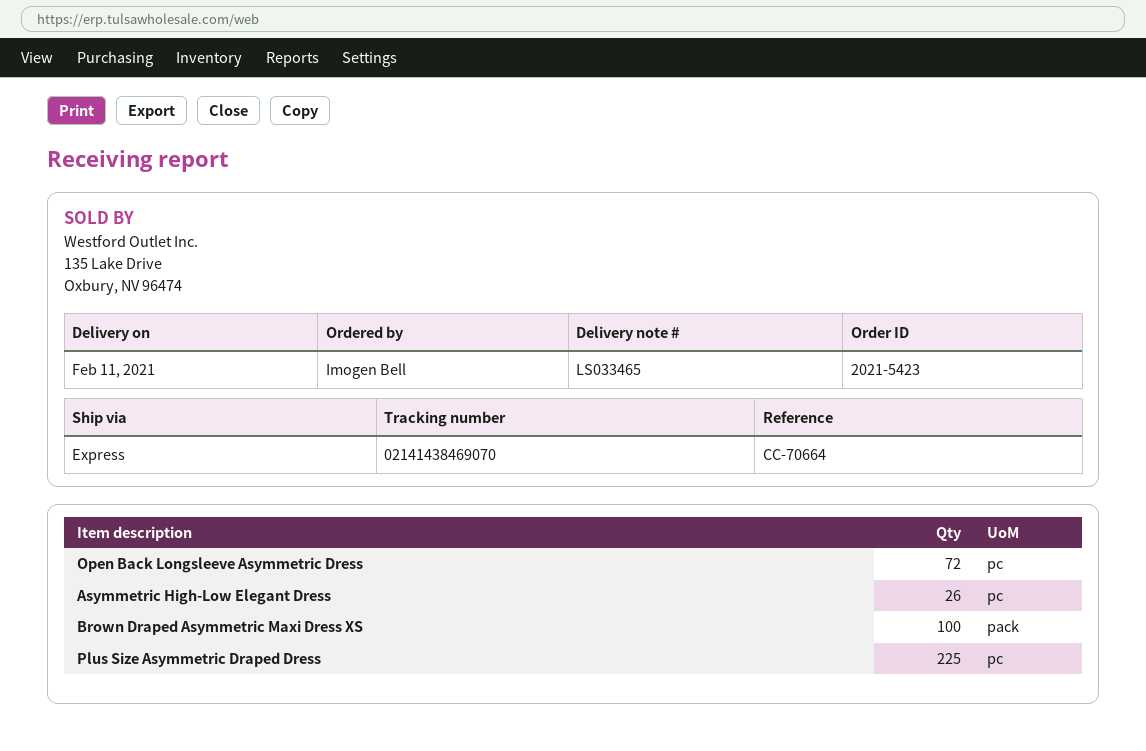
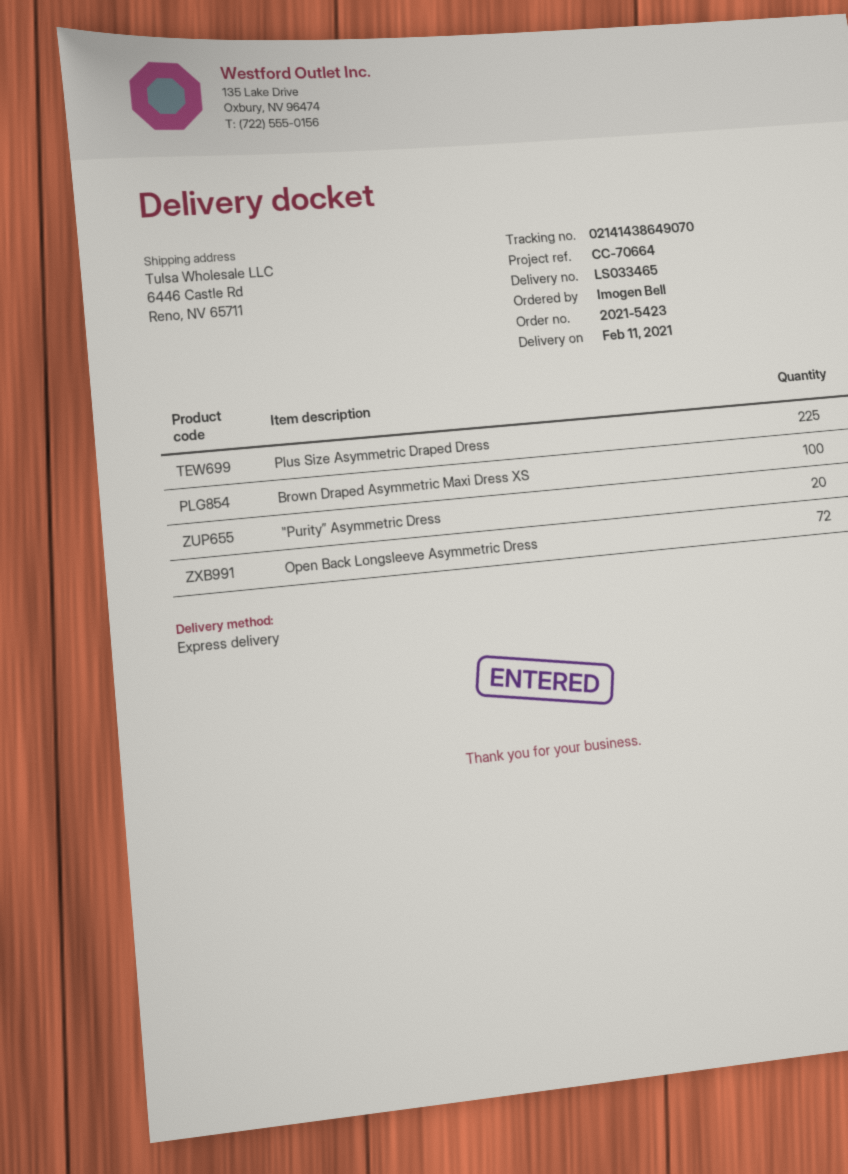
tracking number: 02141438469070 -> 02141438649070
Asymmetric High-Low Elegant Dress: 26 -> none
"Purity” Asymmetric Dress: none -> 20

